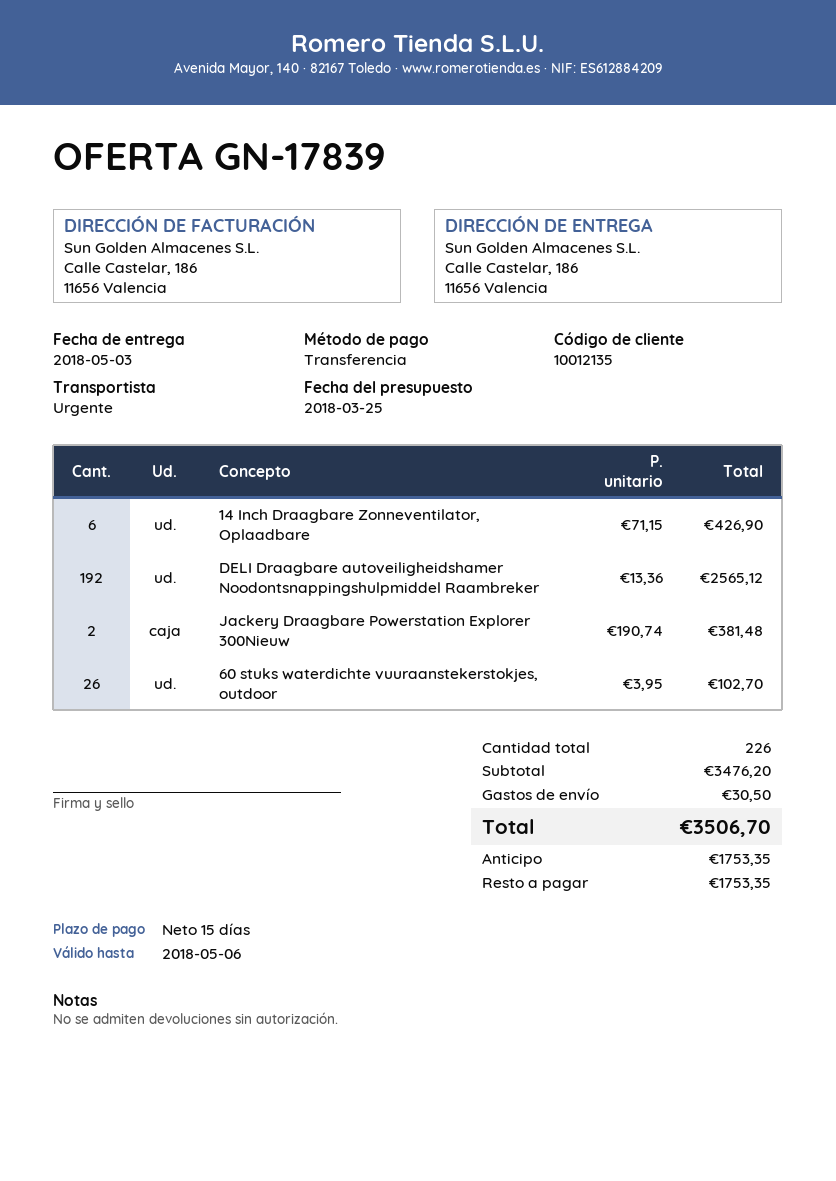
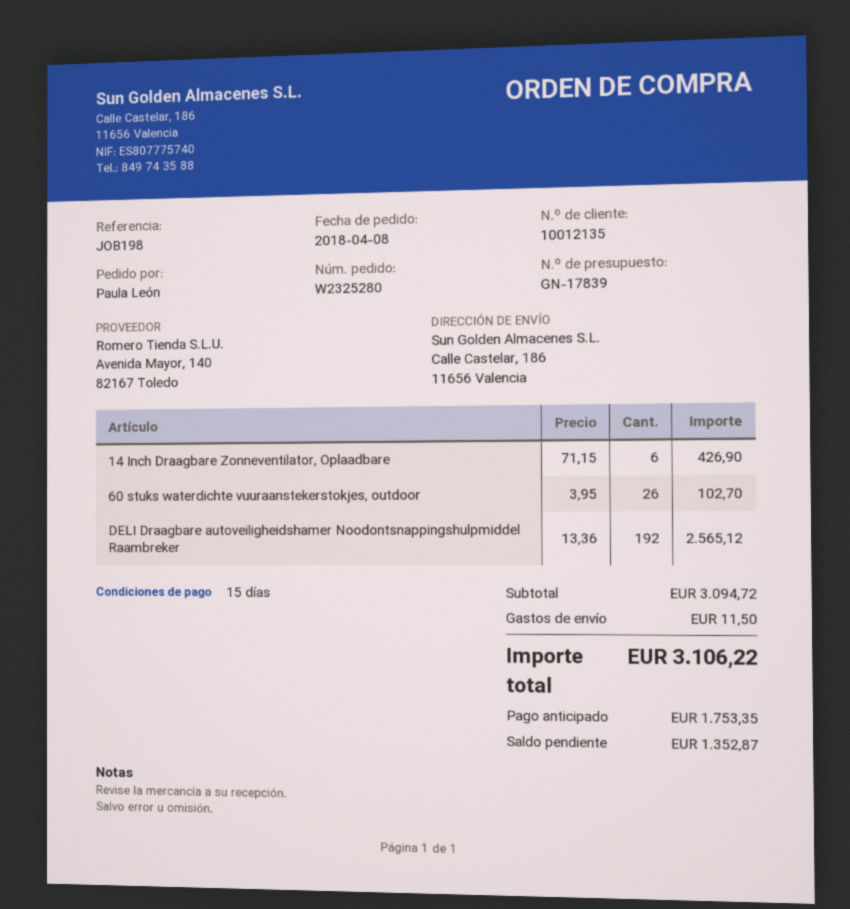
Jackery Draagbare Powerstation Explorer 300Nieuw: 2 x 190.74 = 381.48 -> none
subtotal: 3476.20 -> 3094.72
shipping: 30.50 -> 11.50
total: 3506.70 -> 3106.22
balance: 1753.35 -> 1352.87

